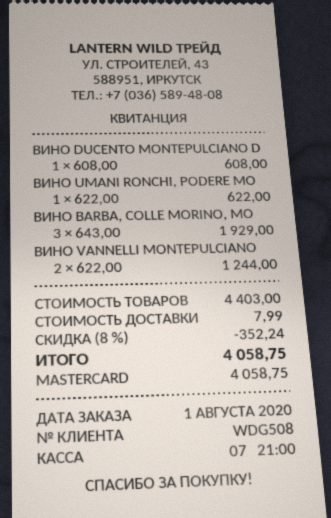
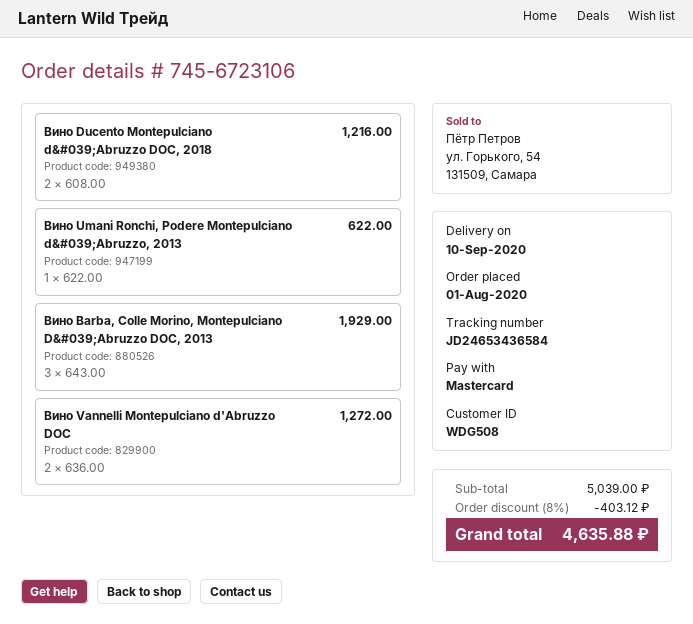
ВИНО DUCENTO MONTEPULCIANO D: 1 x 608.00 = 608.00 -> 2 x 608.00 = 1216.00
ВИНО VANNELLI MONTEPULCIANO: 2 x 622.00 = 1244.00 -> 2 x 636.00 = 1272.00
subtotal: 4403.00 -> 5039.00
discount: 8% = 352.24 -> 8% = 403.12
shipping: 7.99 -> none
total: 4058.75 -> 4635.88

